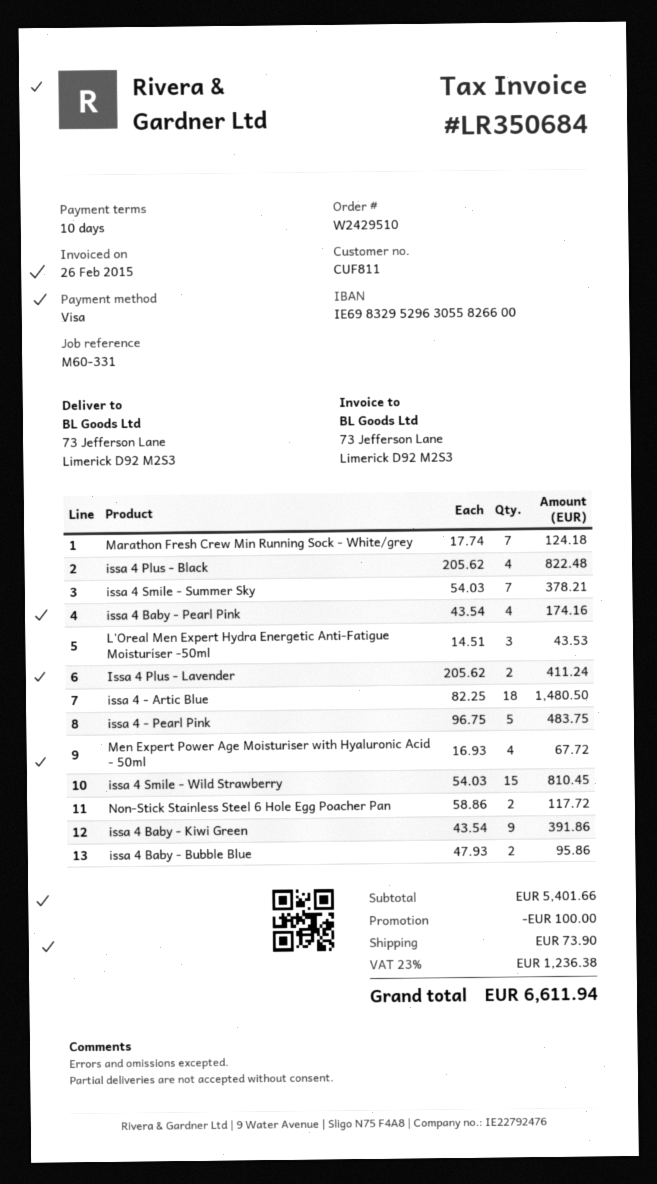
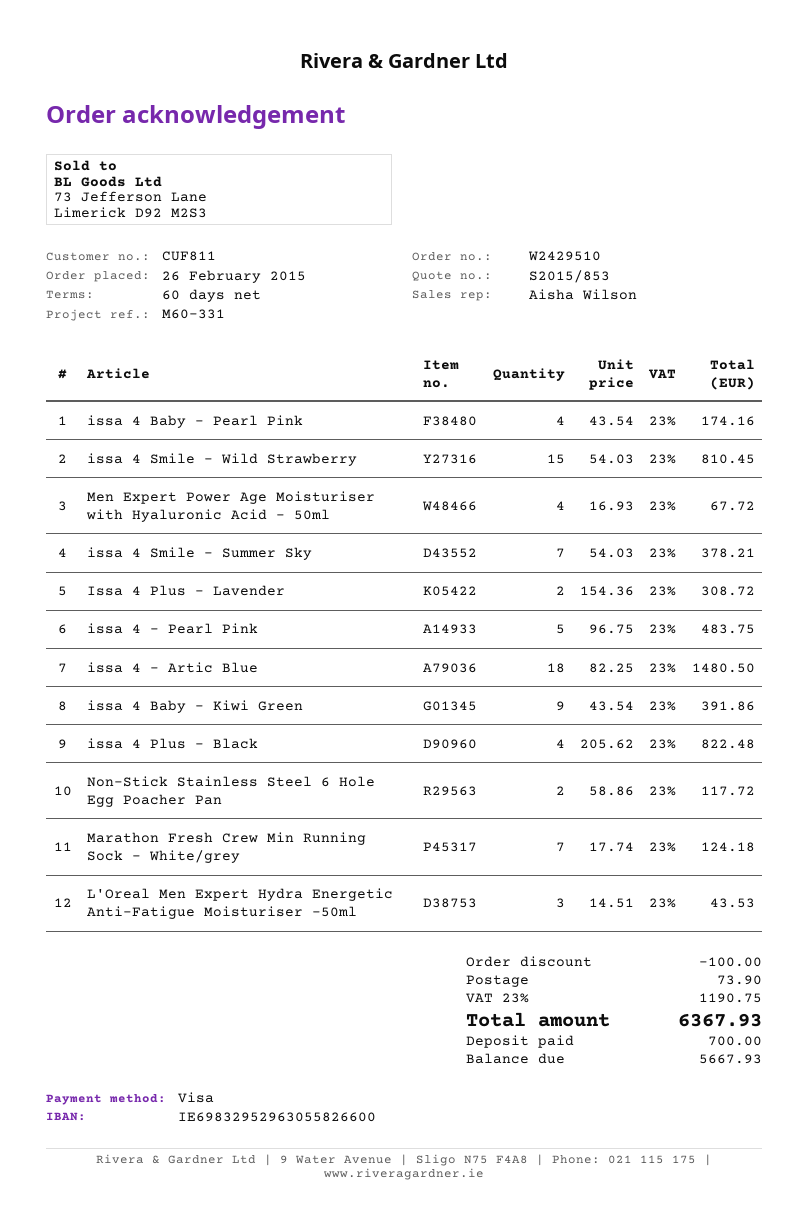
payment terms: 10 days -> 60 days
Issa 4 Plus - Lavender: 2 x 205.62 = 411.24 -> 2 x 154.36 = 308.72
issa 4 Baby - Bubble Blue: 2 x 47.93 = 95.86 -> none
tax: 23% = 1236.38 -> 23% = 1190.75
total: 6611.94 -> 6367.93

